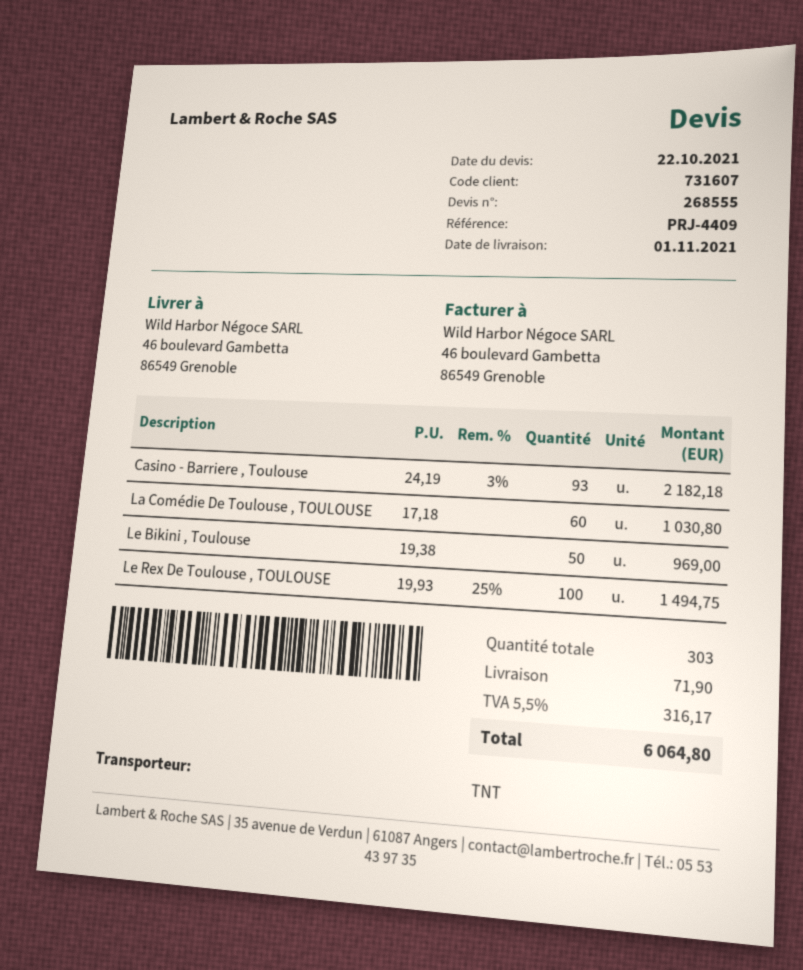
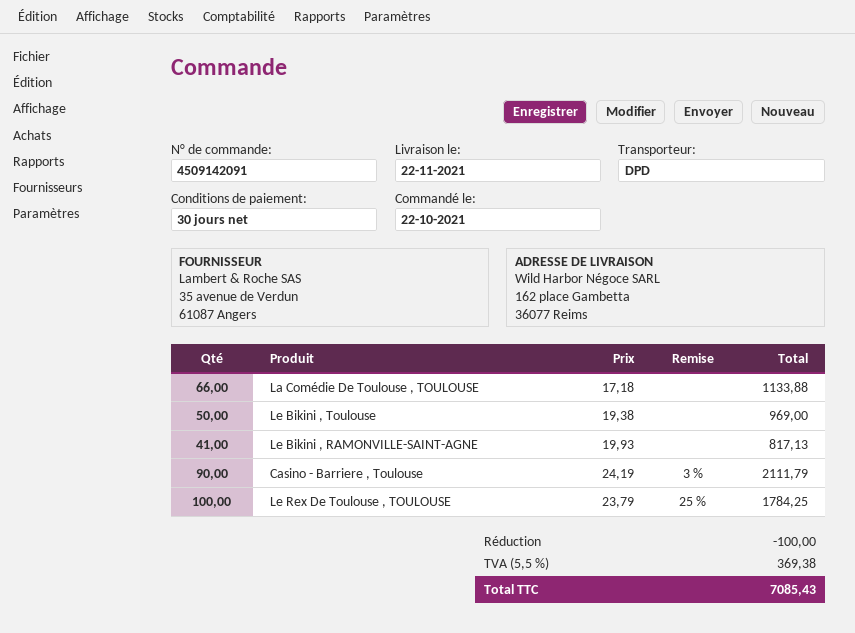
delivery date: 2021-11-01 -> 2021-11-22
shipping method: TNT -> DPD
ship to: 46 boulevard Gambetta, 86549 Grenoble -> 162 place Gambetta, 36077 Reims
Casino - Barriere , Toulouse: 93 x 24.19 - 3% = 2182.18 -> 90 x 24.19 - 3% = 2111.79
La Comédie De Toulouse , TOULOUSE: 60 x 17.18 = 1030.80 -> 66 x 17.18 = 1133.88
Le Rex De Toulouse , TOULOUSE: 100 x 19.93 - 25% = 1494.75 -> 100 x 23.79 - 25% = 1784.25
Le Bikini , RAMONVILLE-SAINT-AGNE: none -> 41 x 19.93 = 817.13
discount: none -> 100.00
shipping: 71.90 -> none
tax: 5.5% = 316.17 -> 5.5% = 369.38
total: 6064.80 -> 7085.43

